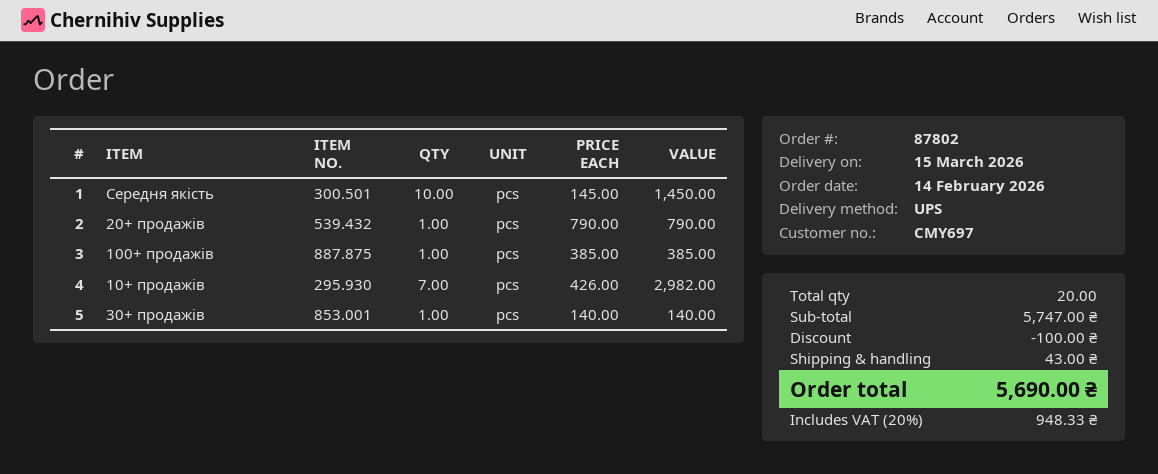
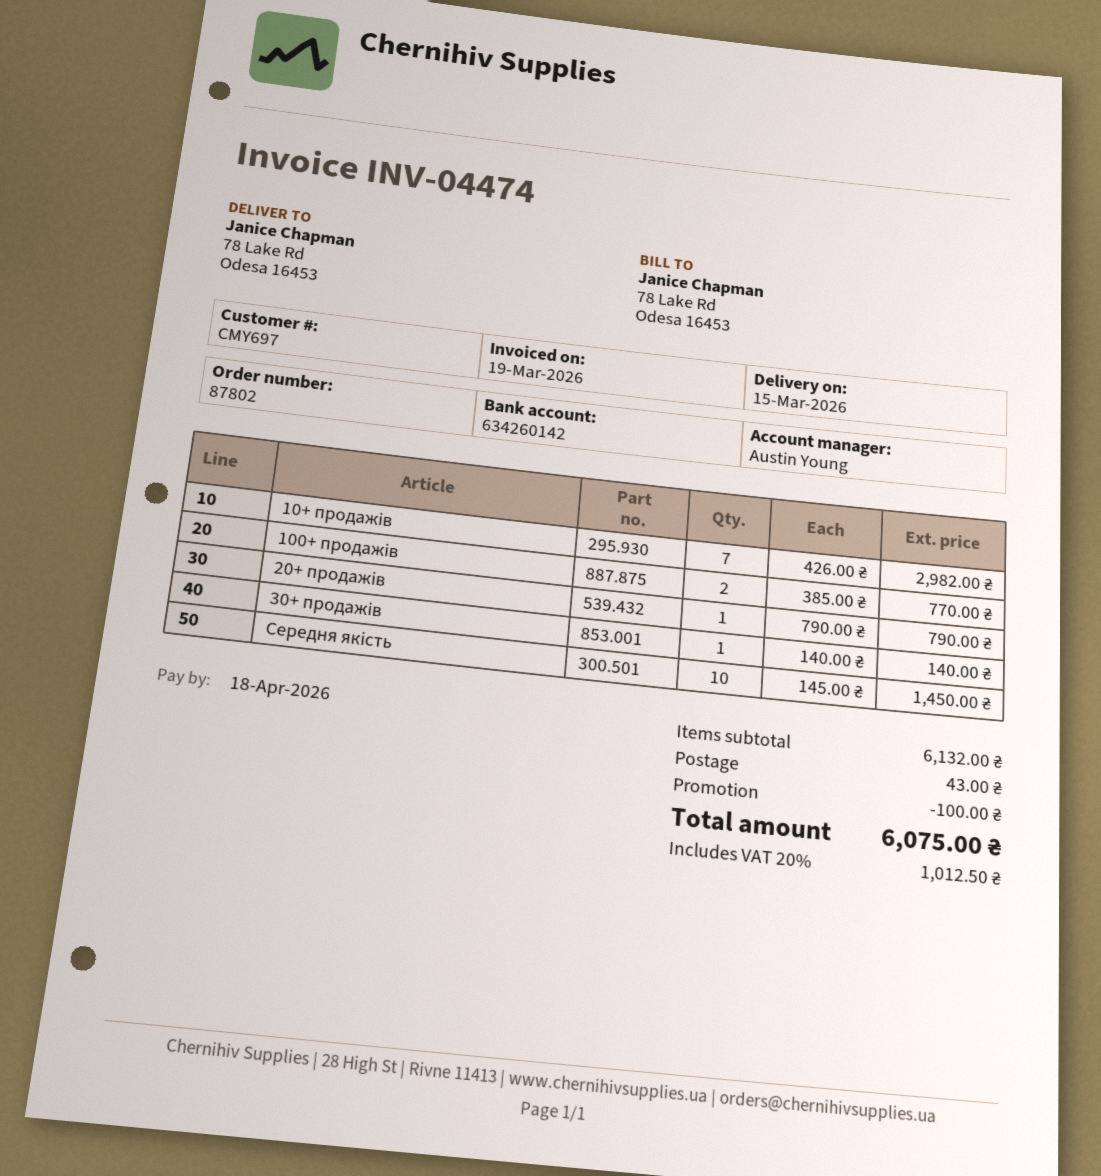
100+ продажів: 1 x 385.00 = 385.00 -> 2 x 385.00 = 770.00
subtotal: 5747.00 -> 6132.00
tax: 20% = 948.33 -> 20% = 1012.50
total: 5690.00 -> 6075.00

